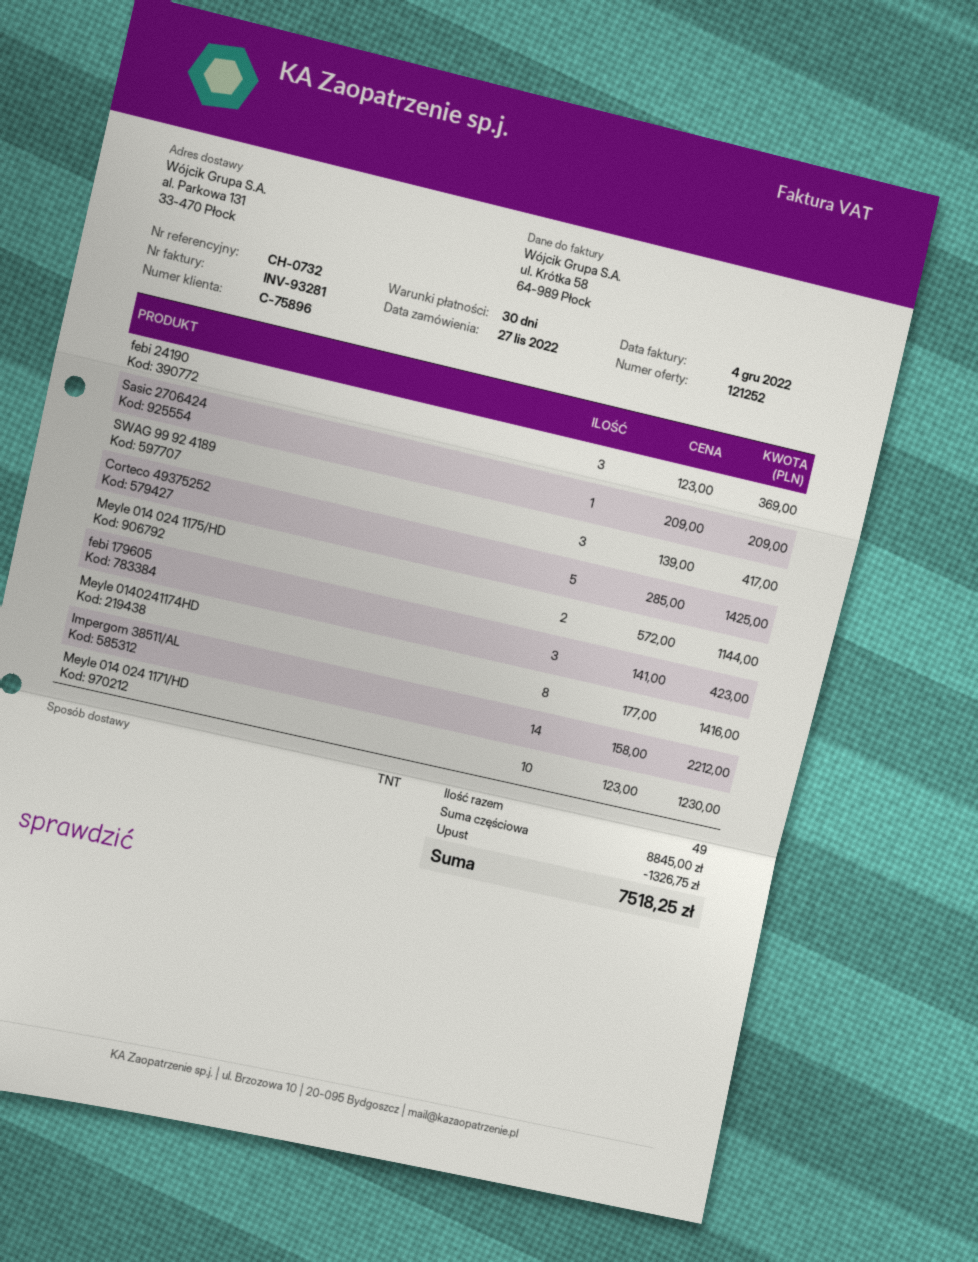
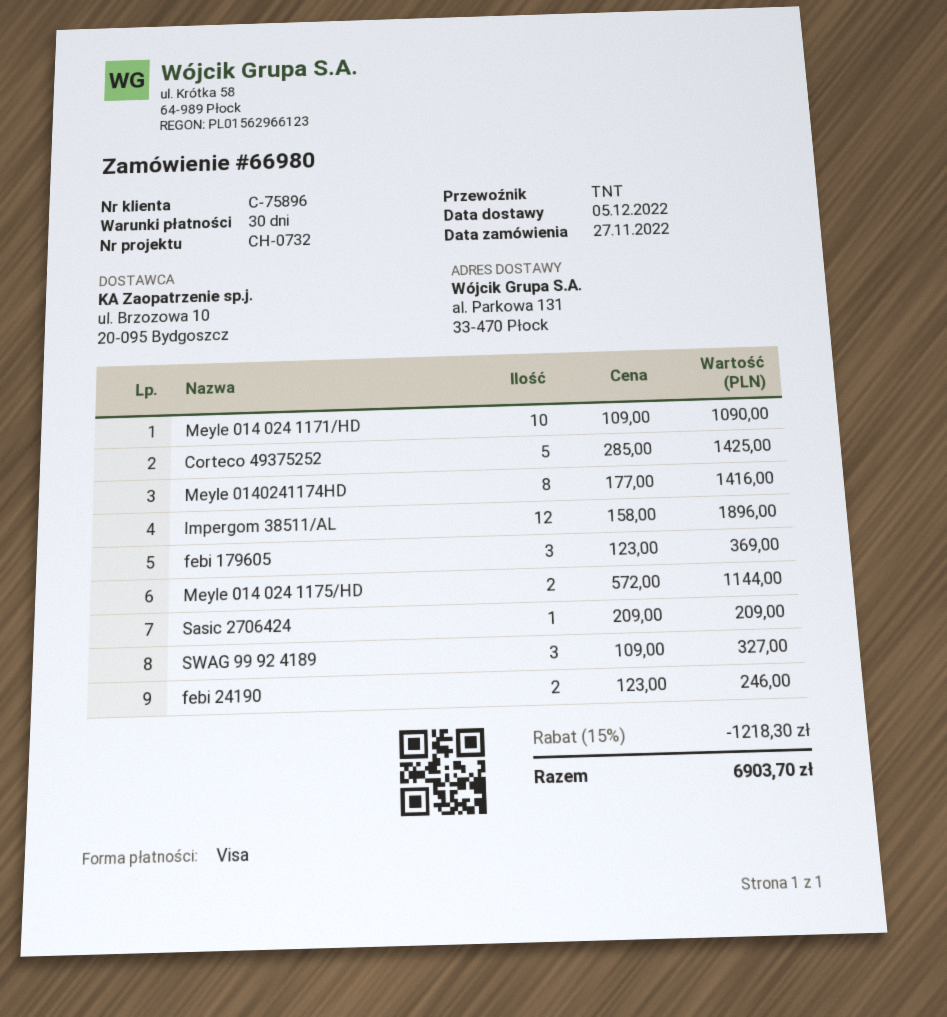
febi 24190: 3 x 123.00 = 369.00 -> 2 x 123.00 = 246.00
SWAG 99 92 4189: 3 x 139.00 = 417.00 -> 3 x 109.00 = 327.00
febi 179605: 3 x 141.00 = 423.00 -> 3 x 123.00 = 369.00
Impergom 38511/AL: 14 x 158.00 = 2212.00 -> 12 x 158.00 = 1896.00
Meyle 014 024 1171/HD: 10 x 123.00 = 1230.00 -> 10 x 109.00 = 1090.00
discount: 1326.75 -> 1218.30
total: 7518.25 -> 6903.70

